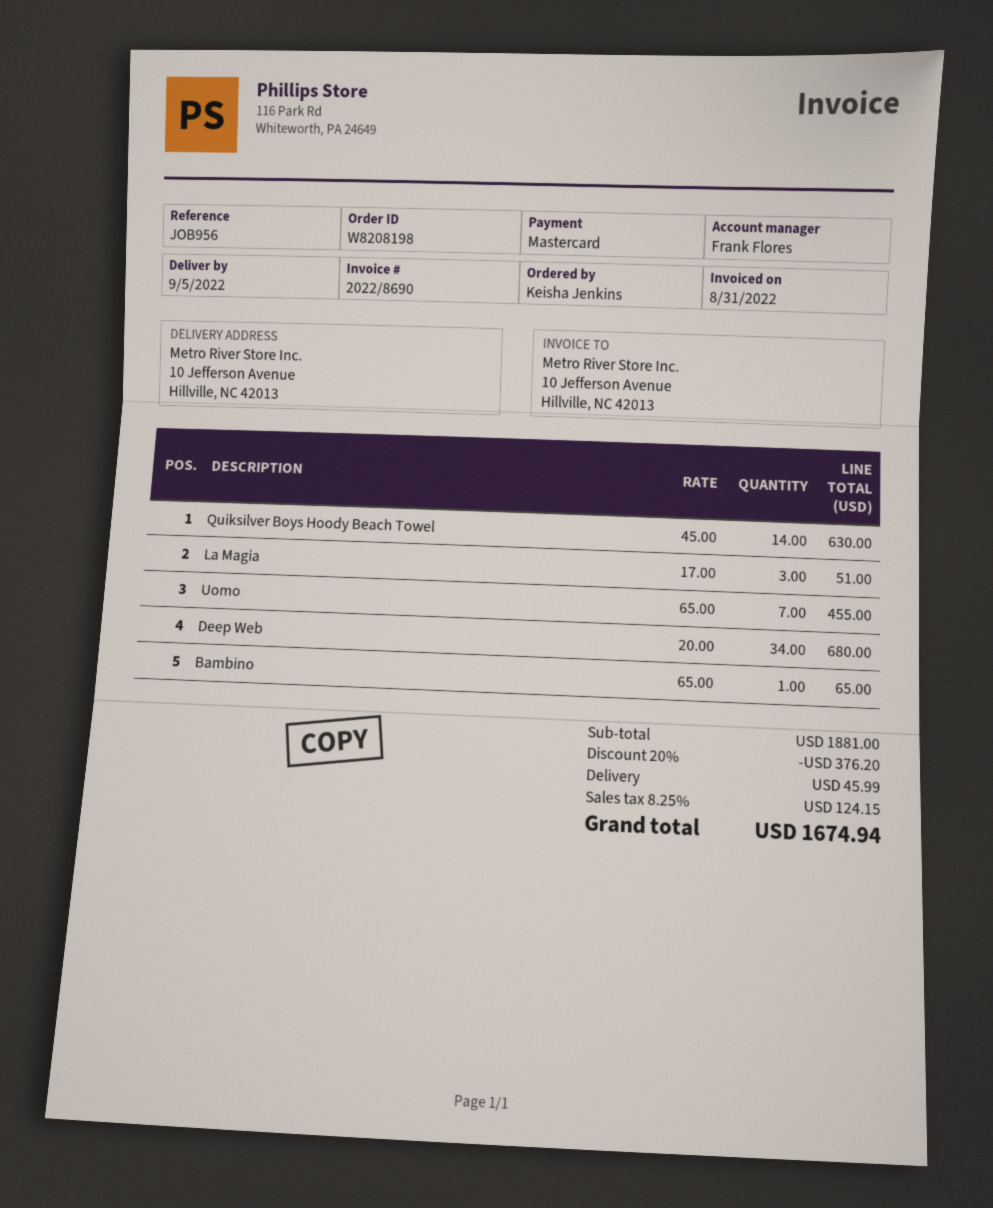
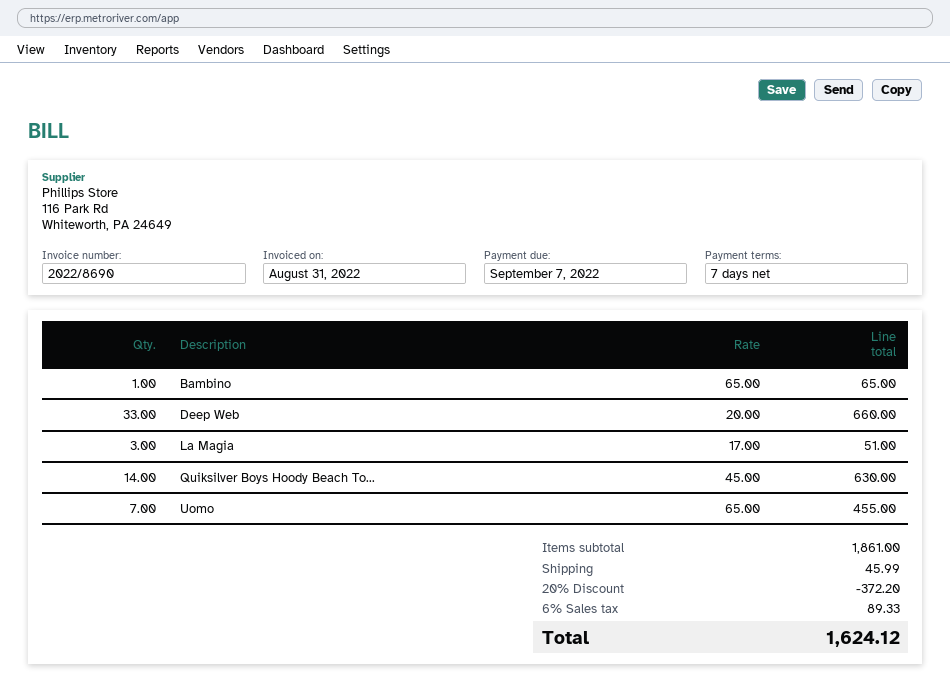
Deep Web: 34 x 20.00 = 680.00 -> 33 x 20.00 = 660.00
subtotal: 1881.00 -> 1861.00
discount: 20% = 376.20 -> 20% = 372.20
tax: 8.25% = 124.15 -> 6% = 89.33
total: 1674.94 -> 1624.12

